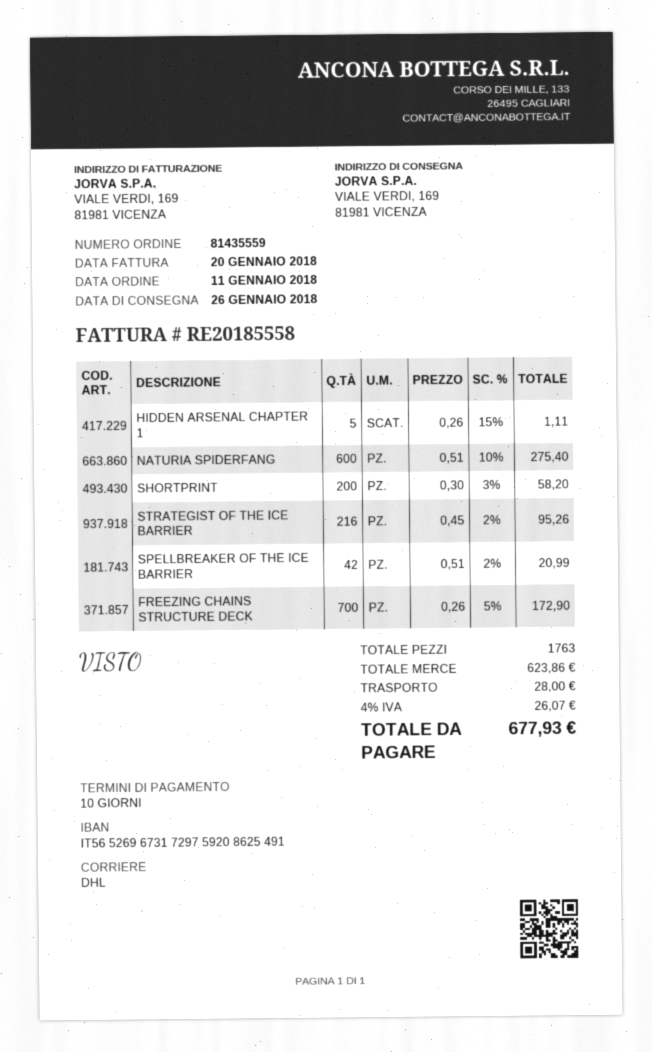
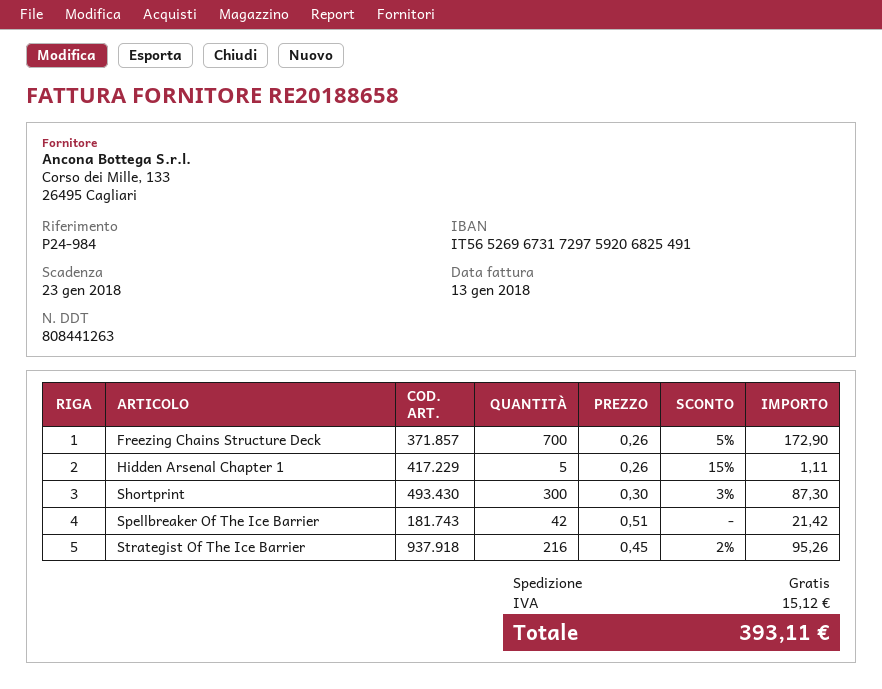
invoice number: RE20185558 -> RE20188658
invoice date: 2018-01-20 -> 2018-01-13
bank account: IT5652696731729759208625491 -> IT5652696731729759206825491
NATURIA SPIDERFANG: 600 x 0.51 - 10% = 275.40 -> none
SHORTPRINT: 200 x 0.30 - 3% = 58.20 -> 300 x 0.30 - 3% = 87.30
SPELLBREAKER OF THE ICE BARRIER: 42 x 0.51 - 2% = 20.99 -> 42 x 0.51 = 21.42
shipping: 28.00 -> 0.00
tax: 26.07 -> 15.12
total: 677.93 -> 393.11

